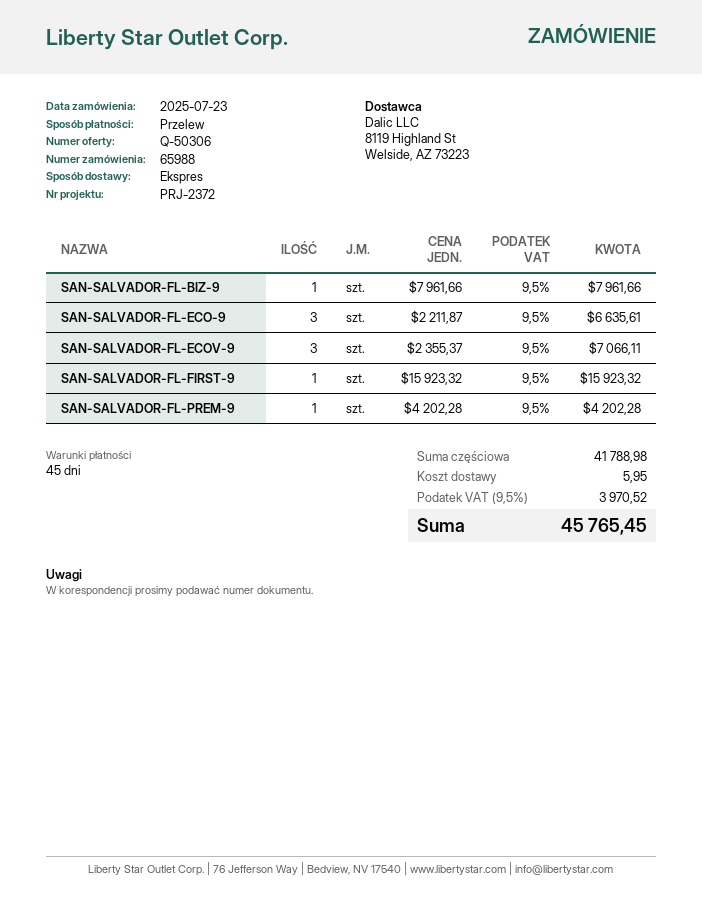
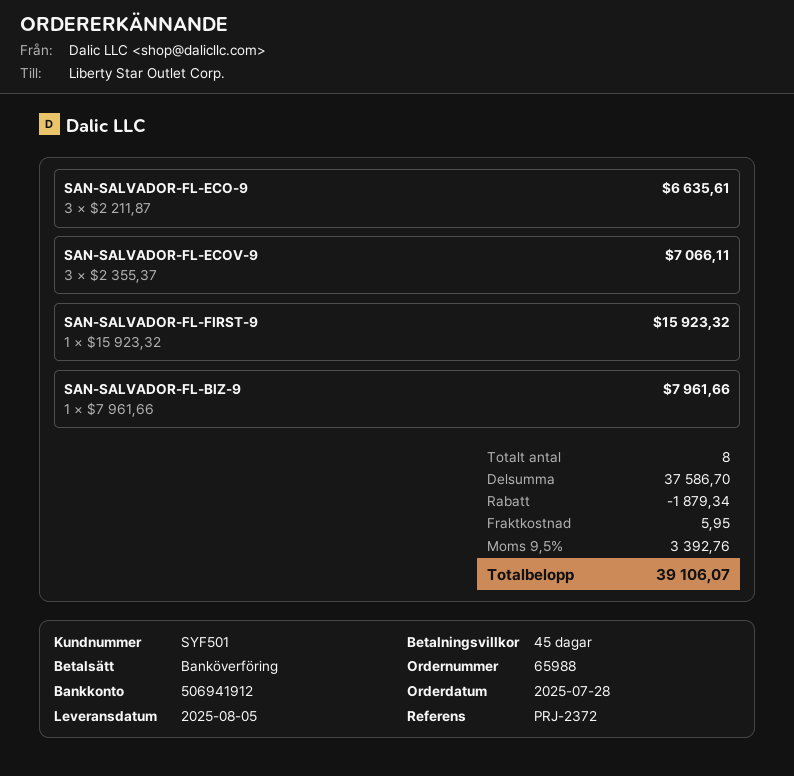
order date: 2025-07-23 -> 2025-07-28
SAN-SALVADOR-FL-PREM-9: 1 x 4202.28 = 4202.28 -> none
subtotal: 41788.98 -> 37586.70
discount: none -> 1879.34
tax: 9.5% = 3970.52 -> 9.5% = 3392.76
total: 45765.45 -> 39106.07

